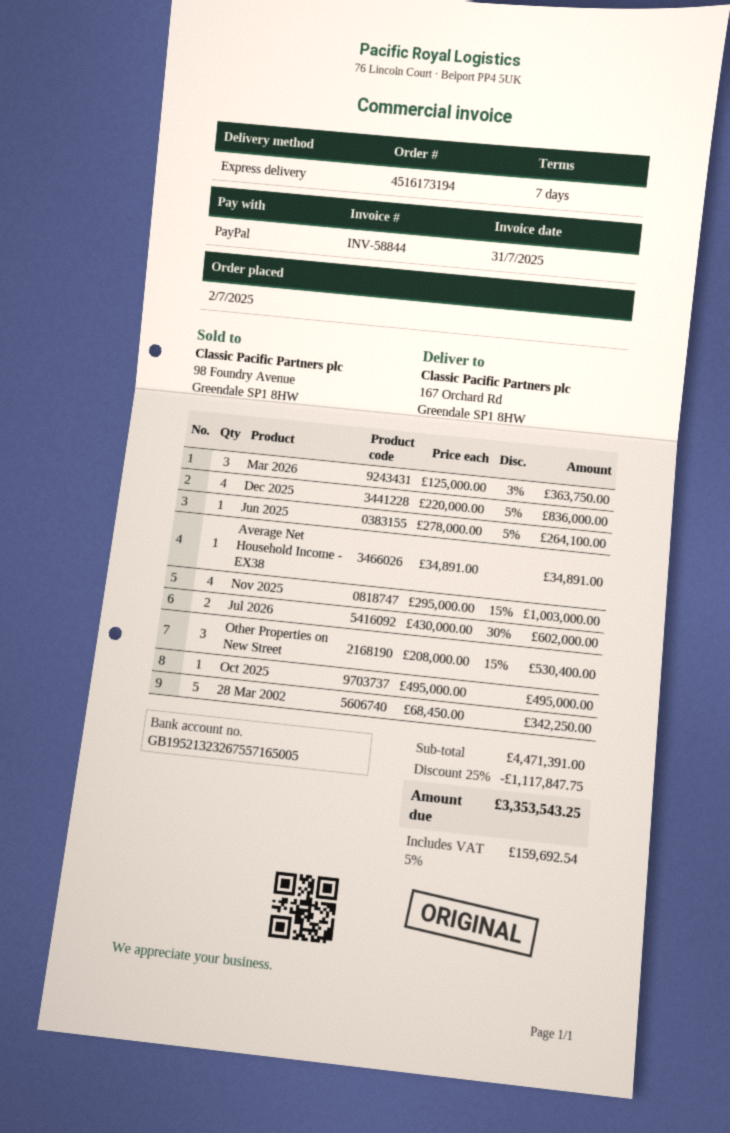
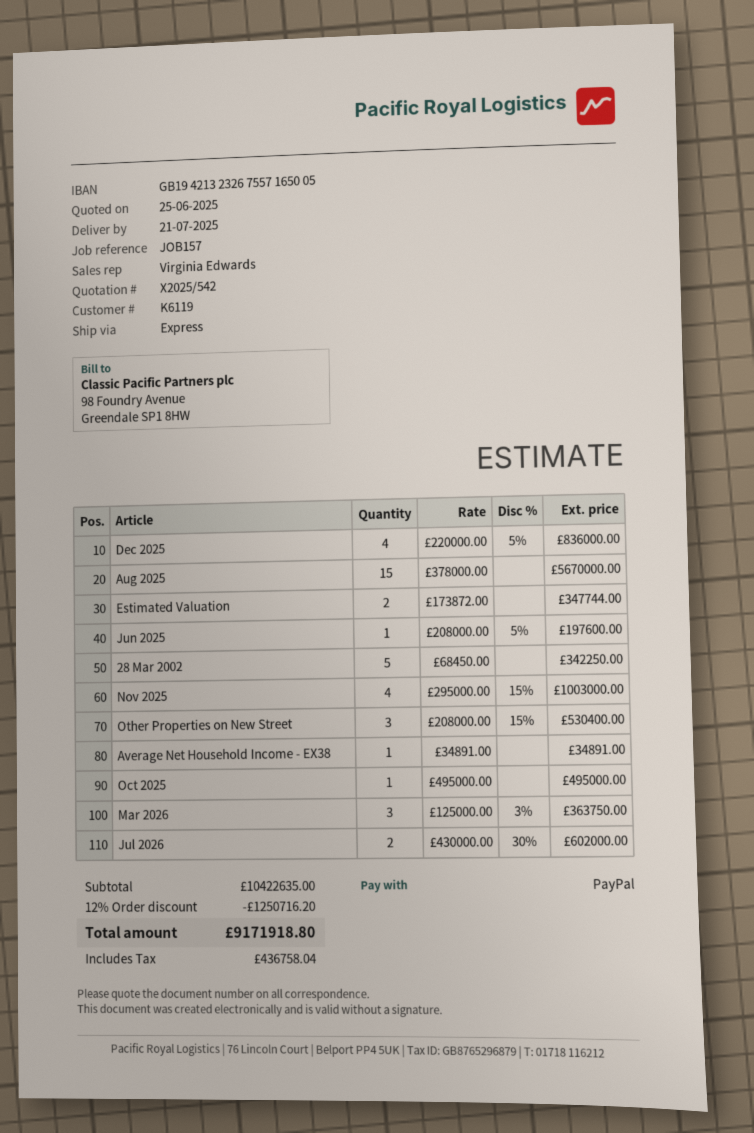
bank account: GB19521323267557165005 -> GB19421323267557165005
Jun 2025: 1 x 278000.00 - 5% = 264100.00 -> 1 x 208000.00 - 5% = 197600.00
Aug 2025: none -> 15 x 378000.00 = 5670000.00
Estimated Valuation: none -> 2 x 173872.00 = 347744.00
subtotal: 4471391.00 -> 10422635.00
discount: 25% = 1117847.75 -> 12% = 1250716.20
tax: 159692.54 -> 436758.04
total: 3353543.25 -> 9171918.80

